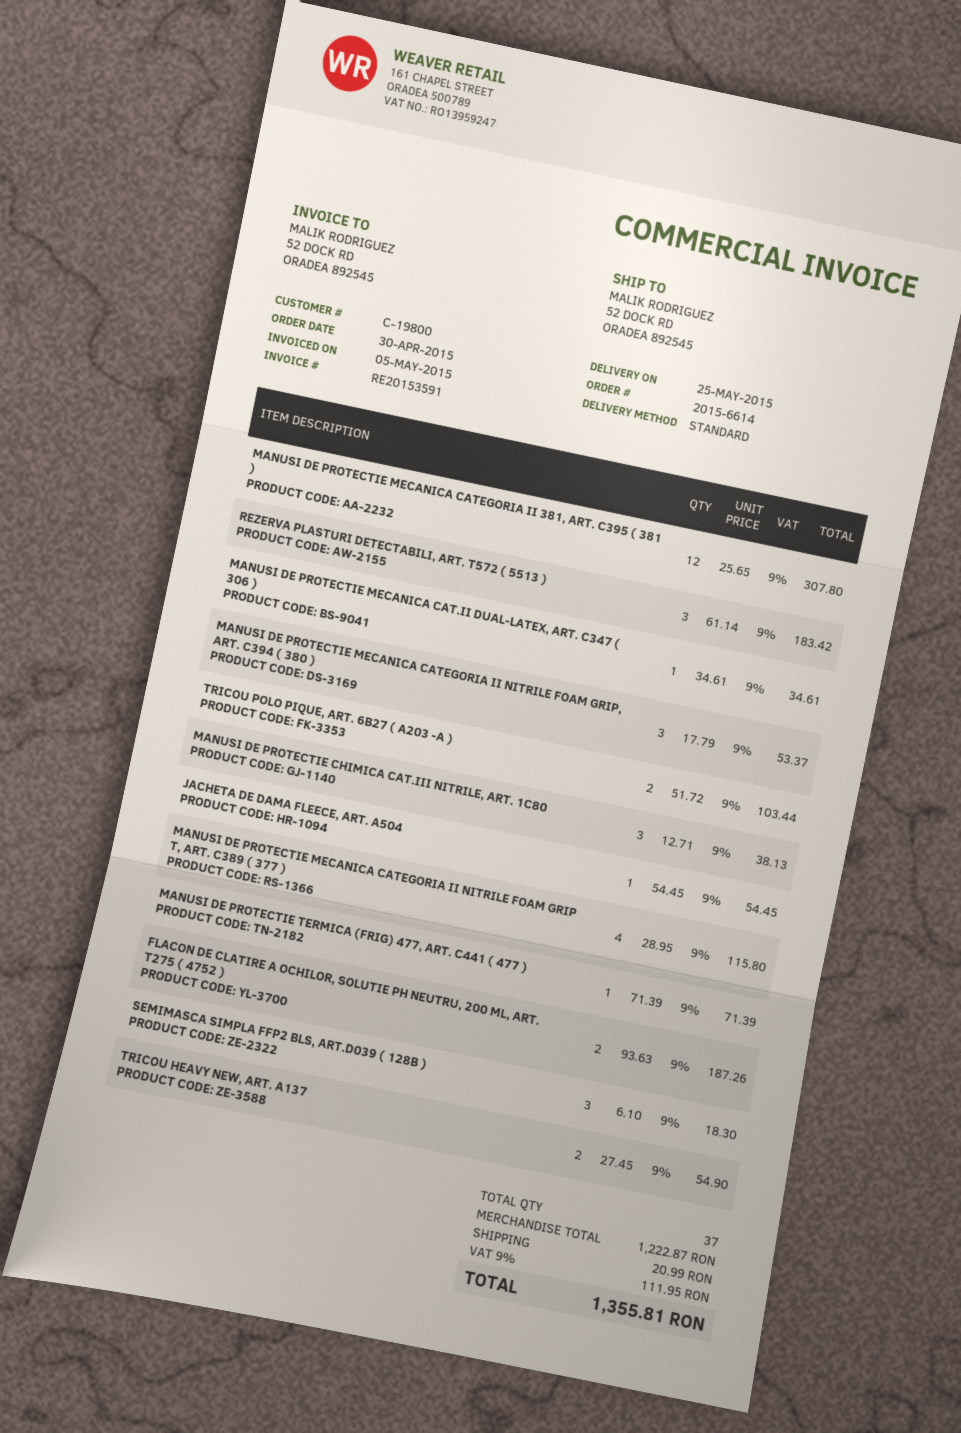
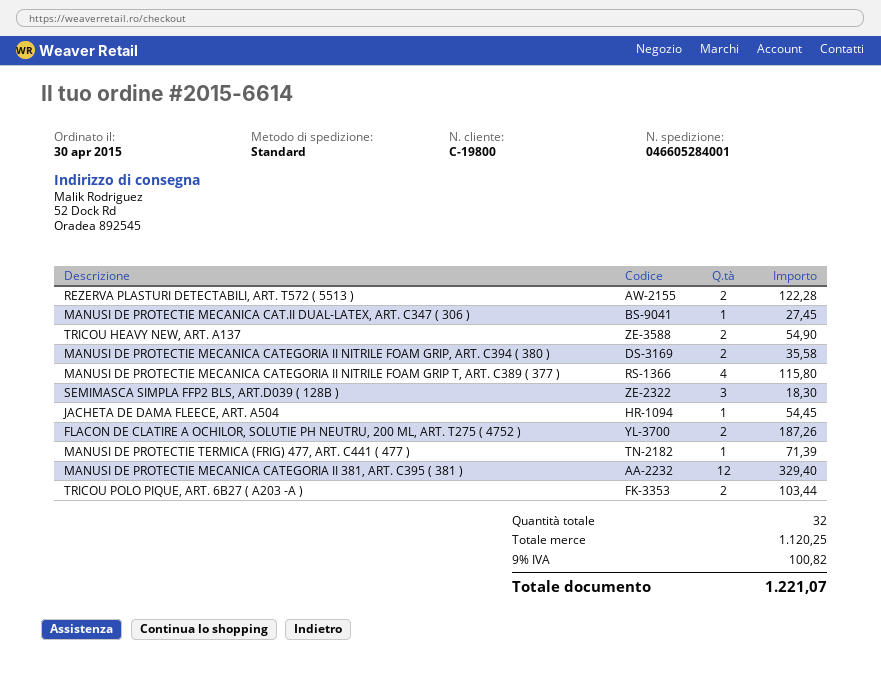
MANUSI DE PROTECTIE MECANICA CATEGORIA II 381, ART. C395 ( 381 ): 12 for 307.80 -> 12 for 329.40
REZERVA PLASTURI DETECTABILI, ART. T572 ( 5513 ): 3 for 183.42 -> 2 for 122.28
MANUSI DE PROTECTIE MECANICA CAT.II DUAL-LATEX, ART. C347 ( 306 ): 1 for 34.61 -> 1 for 27.45
MANUSI DE PROTECTIE MECANICA CATEGORIA II NITRILE FOAM GRIP, ART. C394 ( 380 ): 3 for 53.37 -> 2 for 35.58
MANUSI DE PROTECTIE CHIMICA CAT.III NITRILE, ART. 1C80: 3 for 38.13 -> none
total quantity: 37 -> 32
subtotal: 1222.87 -> 1120.25
shipping: 20.99 -> none
tax: 9% = 111.95 -> 9% = 100.82
total: 1355.81 -> 1221.07

